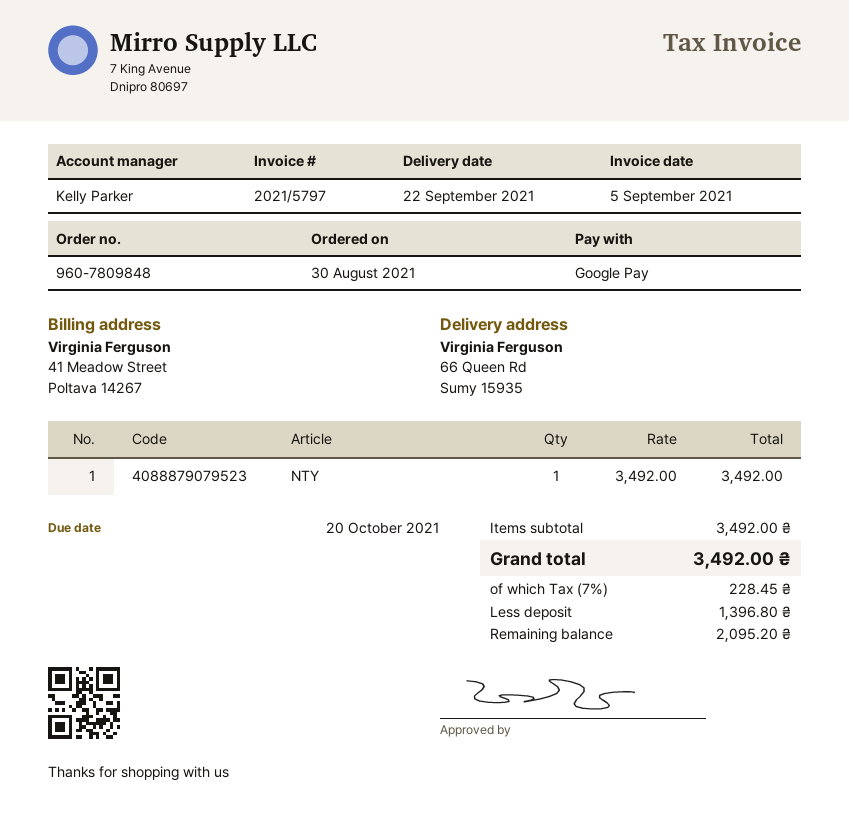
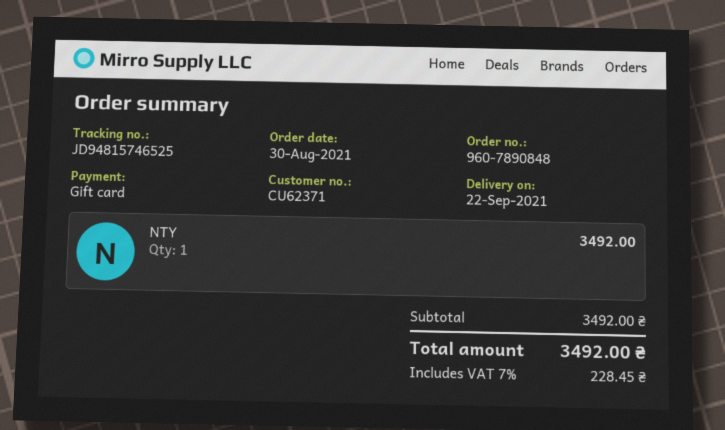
order number: 960-7809848 -> 960-7890848
payment method: Google Pay -> gift card

